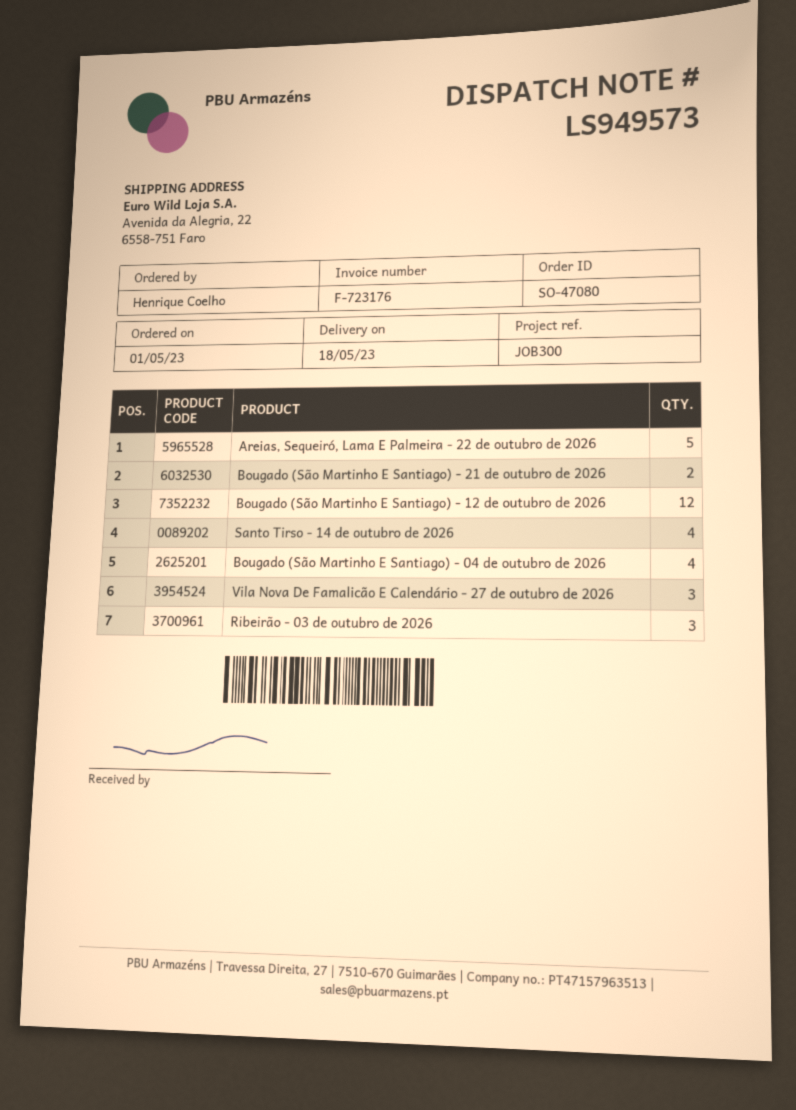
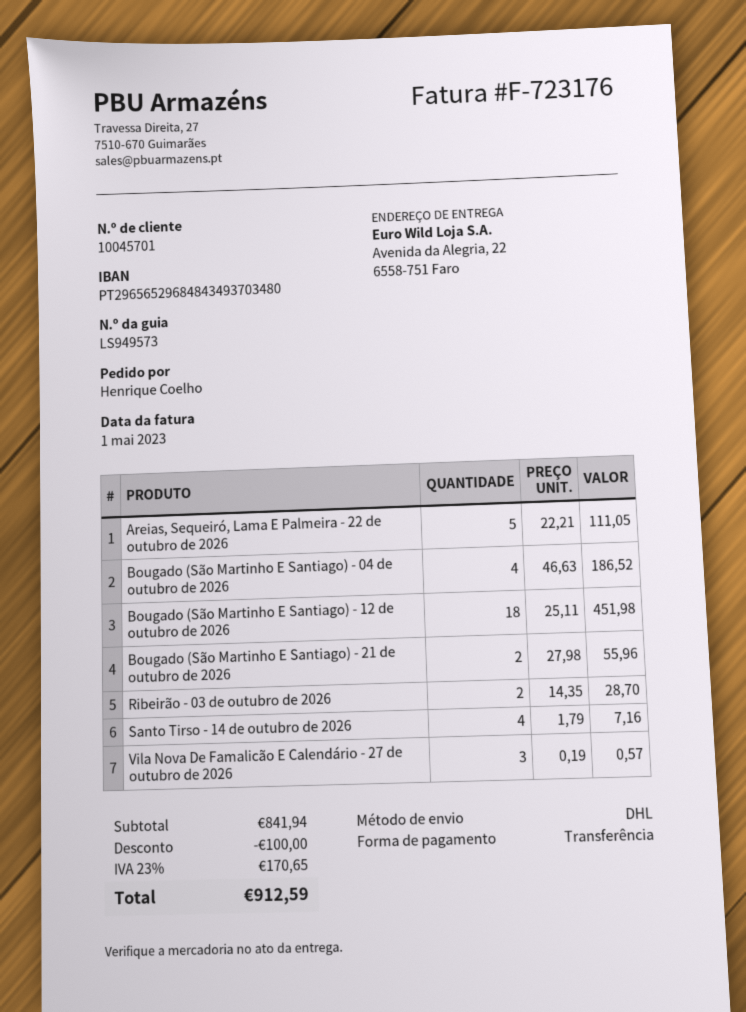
Bougado (São Martinho E Santiago) - 12 de outubro de 2026: 12 -> 18
Ribeirão - 03 de outubro de 2026: 3 -> 2

